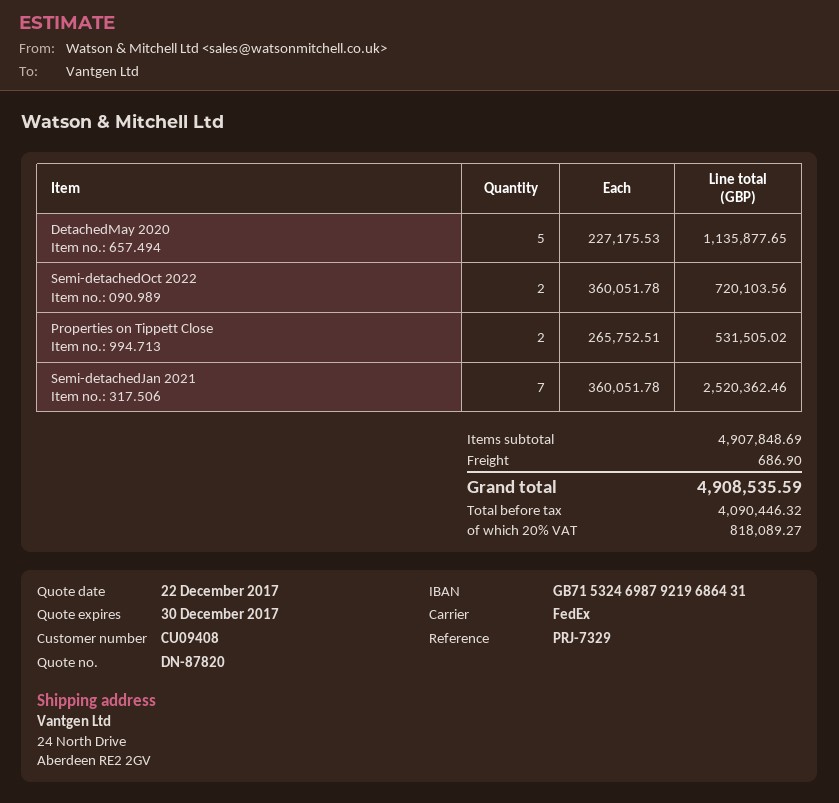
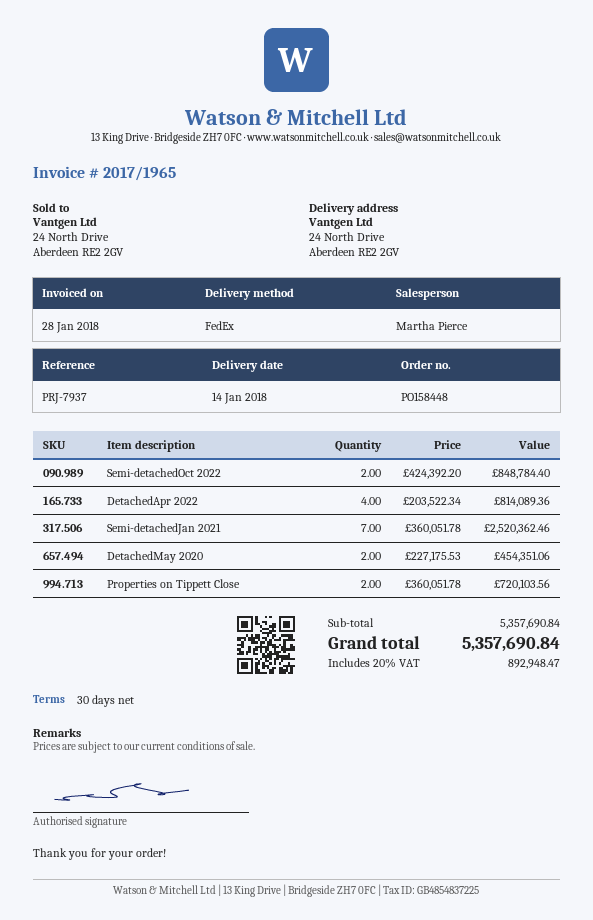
reference: PRJ-7329 -> PRJ-7937
DetachedMay 2020: 5 x 227175.53 = 1135877.65 -> 2 x 227175.53 = 454351.06
Semi-detachedOct 2022: 2 x 360051.78 = 720103.56 -> 2 x 424392.20 = 848784.40
Properties on Tippett Close: 2 x 265752.51 = 531505.02 -> 2 x 360051.78 = 720103.56
DetachedApr 2022: none -> 4 x 203522.34 = 814089.36
subtotal: 4907848.69 -> 5357690.84
shipping: 686.90 -> none
tax: 20% = 818089.27 -> 20% = 892948.47
total: 4908535.59 -> 5357690.84

